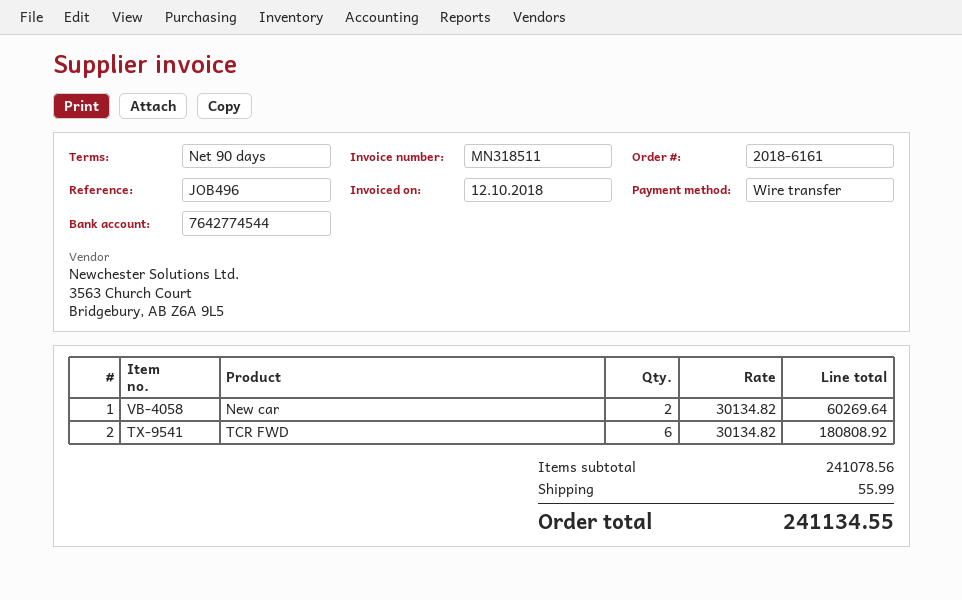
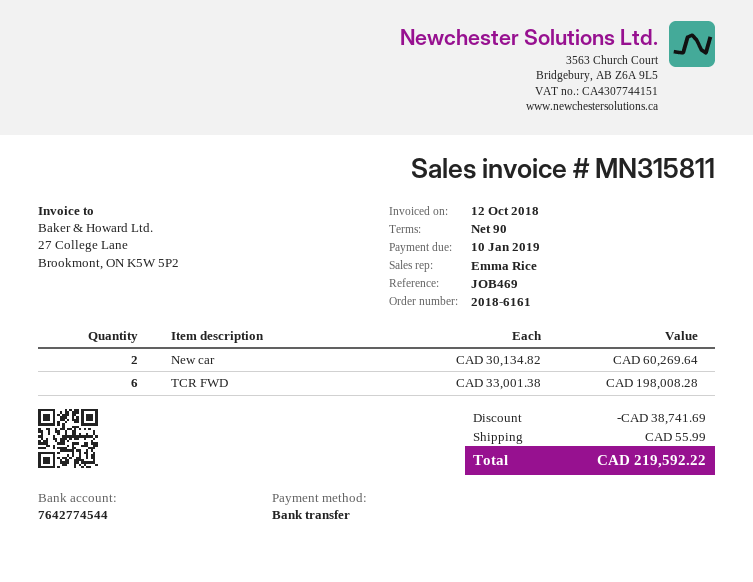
invoice number: MN318511 -> MN315811
reference: JOB496 -> JOB469
TCR FWD: 6 x 30134.82 = 180808.92 -> 6 x 33001.38 = 198008.28
discount: none -> 38741.69
total: 241134.55 -> 219592.22

